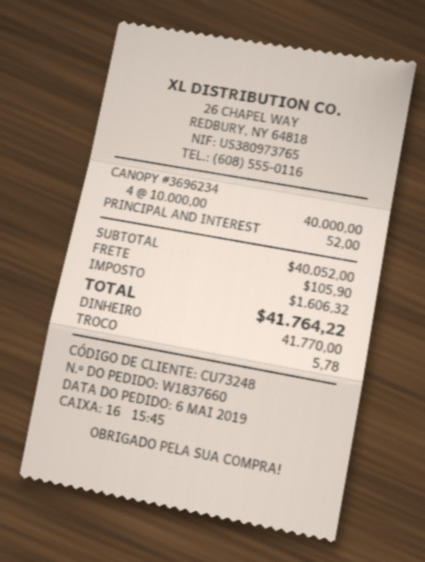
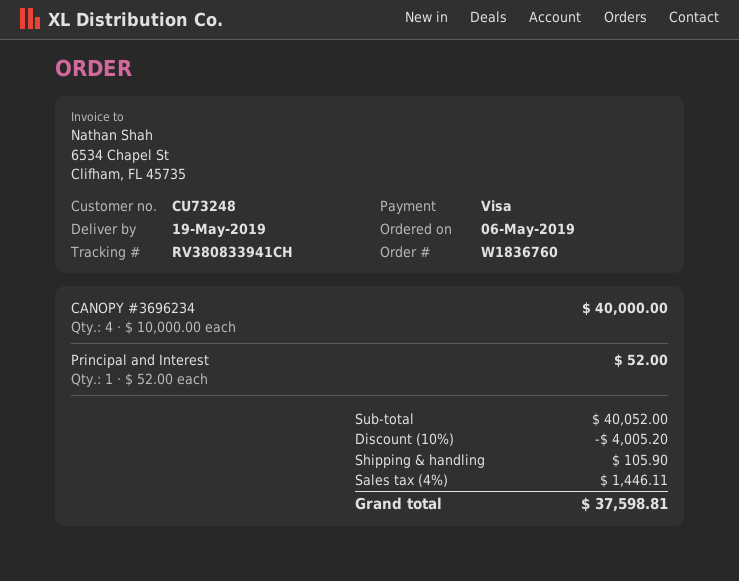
order number: W1837660 -> W1836760
payment method: cash -> Visa
discount: none -> 10% = 4005.20
tax: 1606.32 -> 1446.11
total: 41764.22 -> 37598.81

